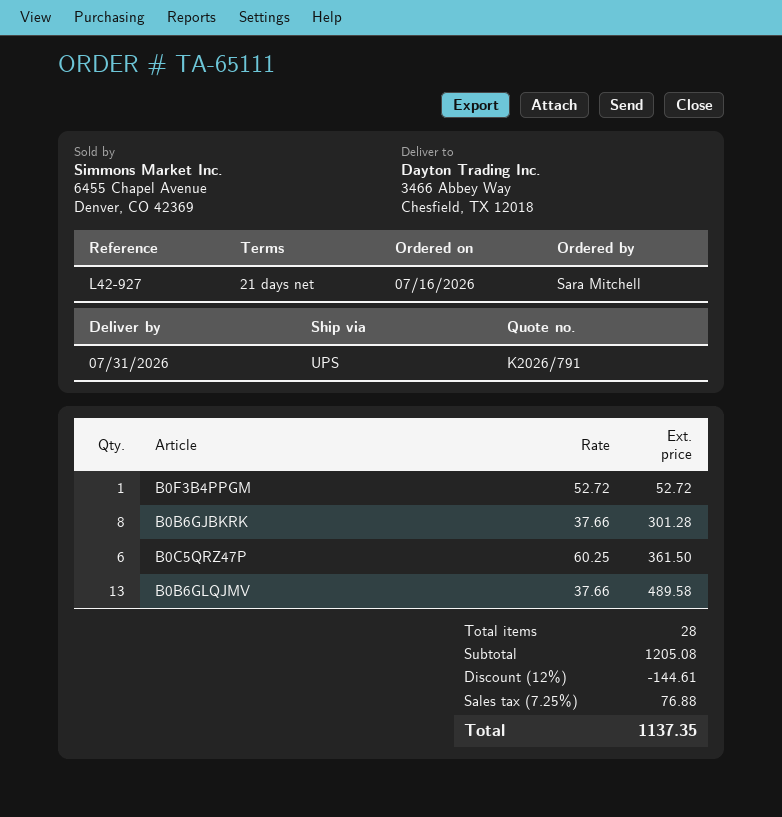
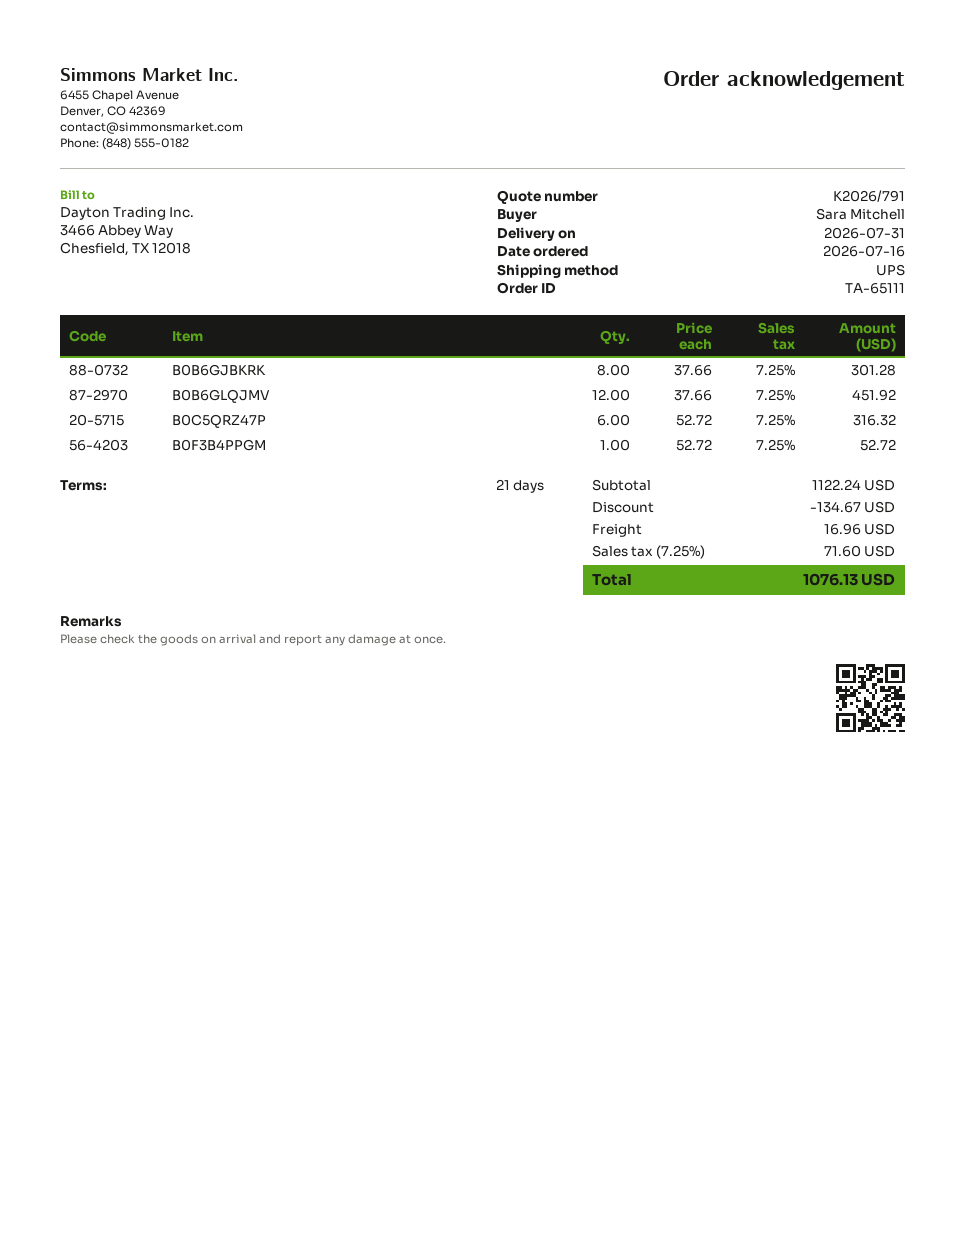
B0C5QRZ47P: 6 x 60.25 = 361.50 -> 6 x 52.72 = 316.32
B0B6GLQJMV: 13 x 37.66 = 489.58 -> 12 x 37.66 = 451.92
subtotal: 1205.08 -> 1122.24
discount: 144.61 -> 134.67
shipping: none -> 16.96
tax: 7.25% = 76.88 -> 7.25% = 71.60
total: 1137.35 -> 1076.13

